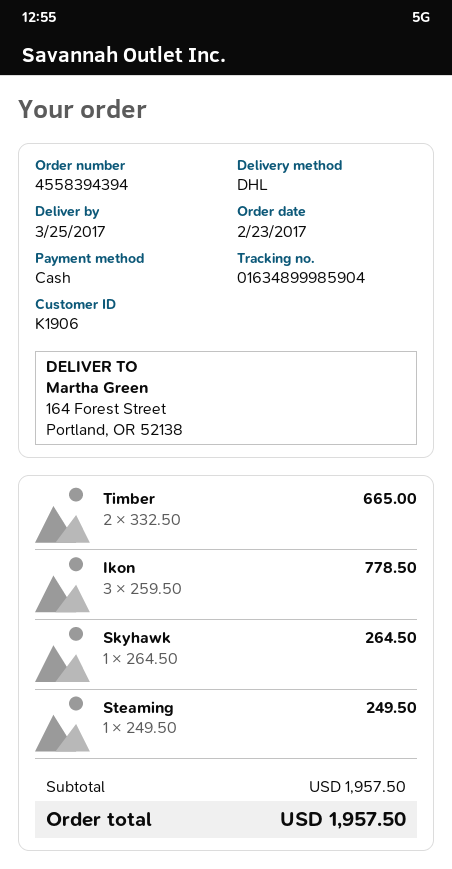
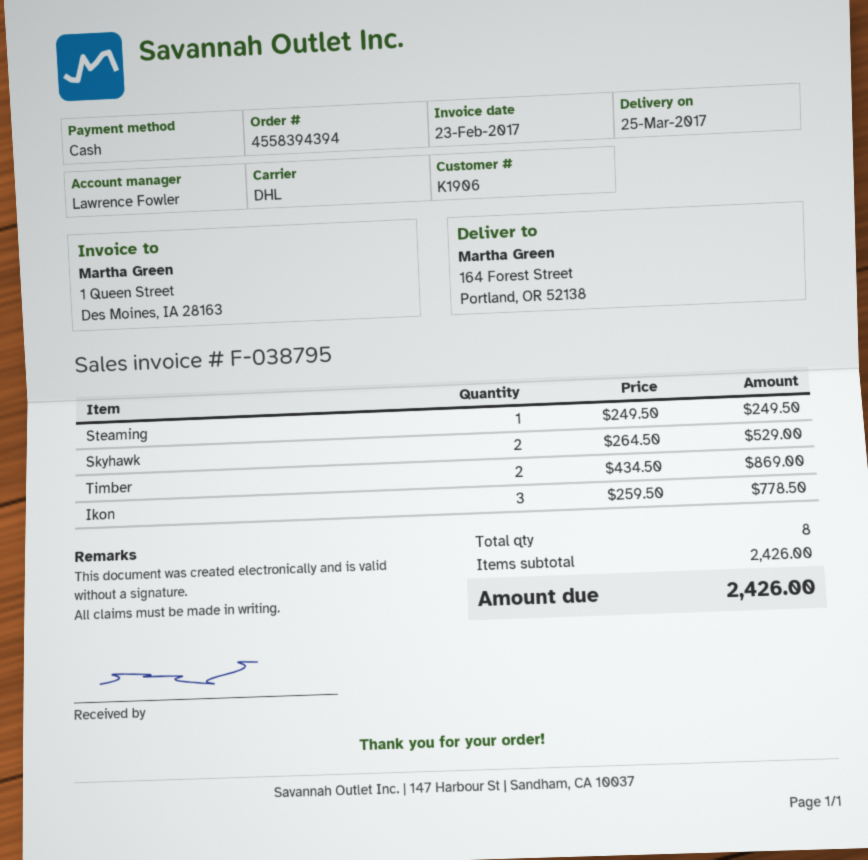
Timber: 2 x 332.50 = 665.00 -> 2 x 434.50 = 869.00
Skyhawk: 1 x 264.50 = 264.50 -> 2 x 264.50 = 529.00
subtotal: 1957.50 -> 2426.00
total: 1957.50 -> 2426.00

